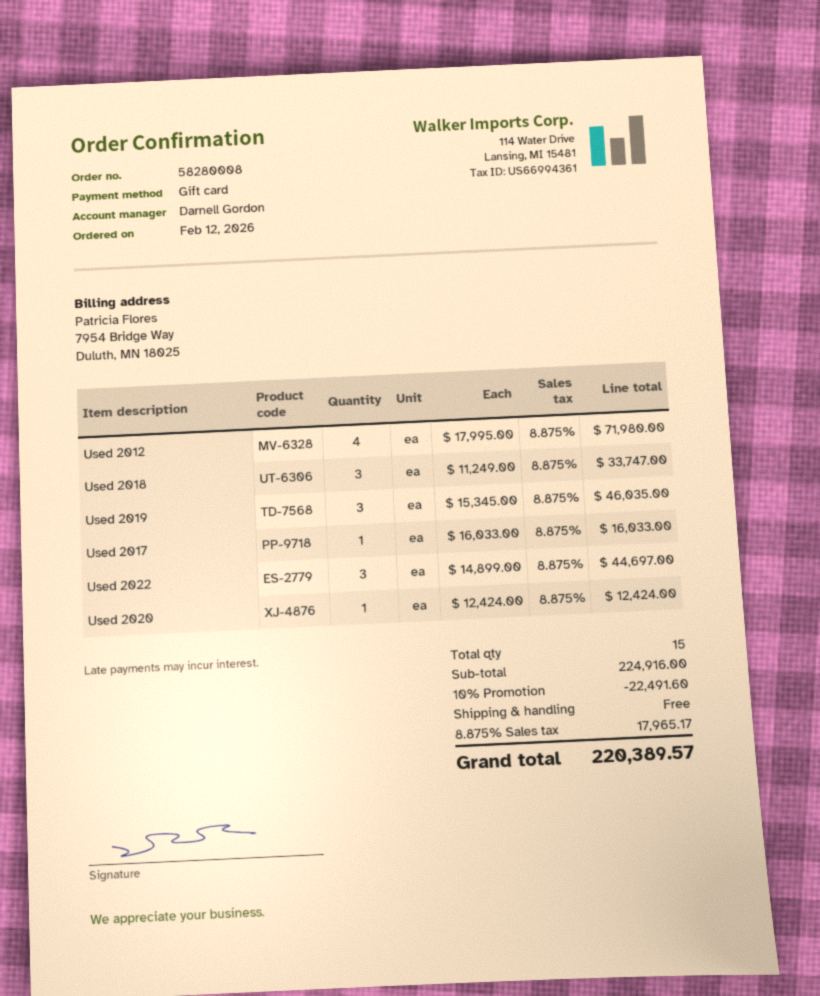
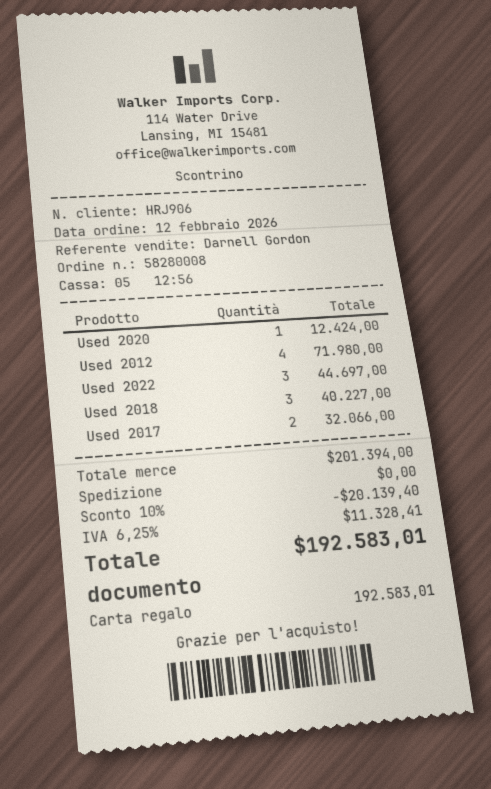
Used 2018: 3 for 33747.00 -> 3 for 40227.00
Used 2019: 3 for 46035.00 -> none
Used 2017: 1 for 16033.00 -> 2 for 32066.00
subtotal: 224916.00 -> 201394.00
discount: 10% = 22491.60 -> 10% = 20139.40
tax: 8.875% = 17965.17 -> 6.25% = 11328.41
total: 220389.57 -> 192583.01

